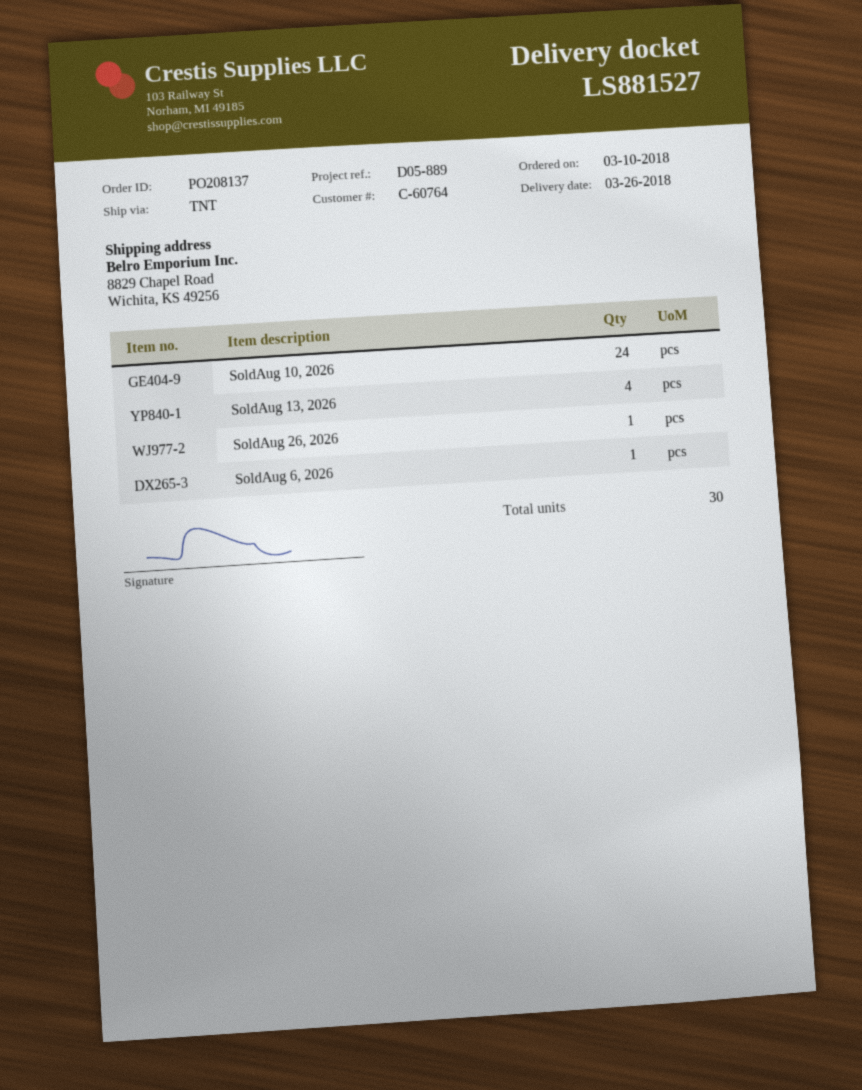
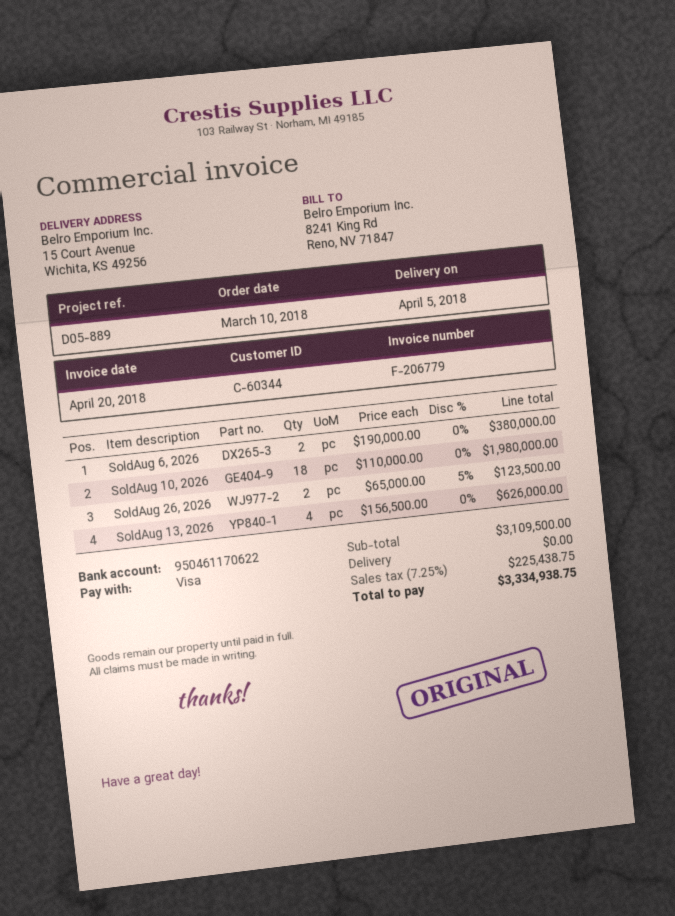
delivery date: 2018-03-26 -> 2018-04-05
customer number: C-60764 -> C-60344
ship to: 8829 Chapel Road, Wichita, KS 49256 -> 15 Court Avenue, Wichita, KS 49256
SoldAug 10, 2026: 24 -> 18
SoldAug 26, 2026: 1 -> 2
SoldAug 6, 2026: 1 -> 2

